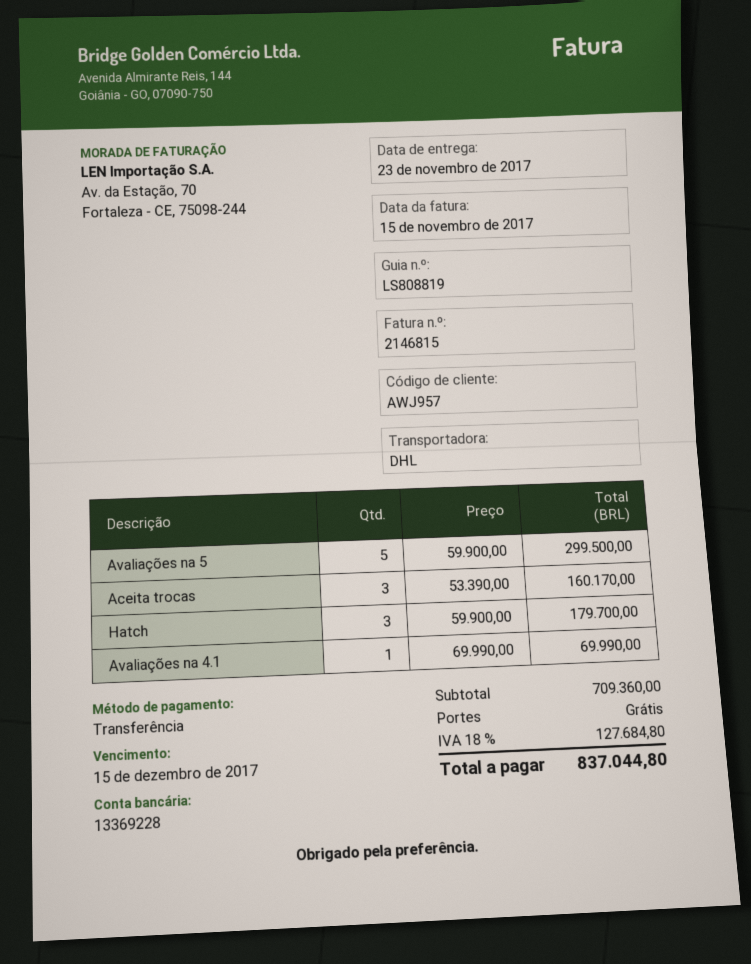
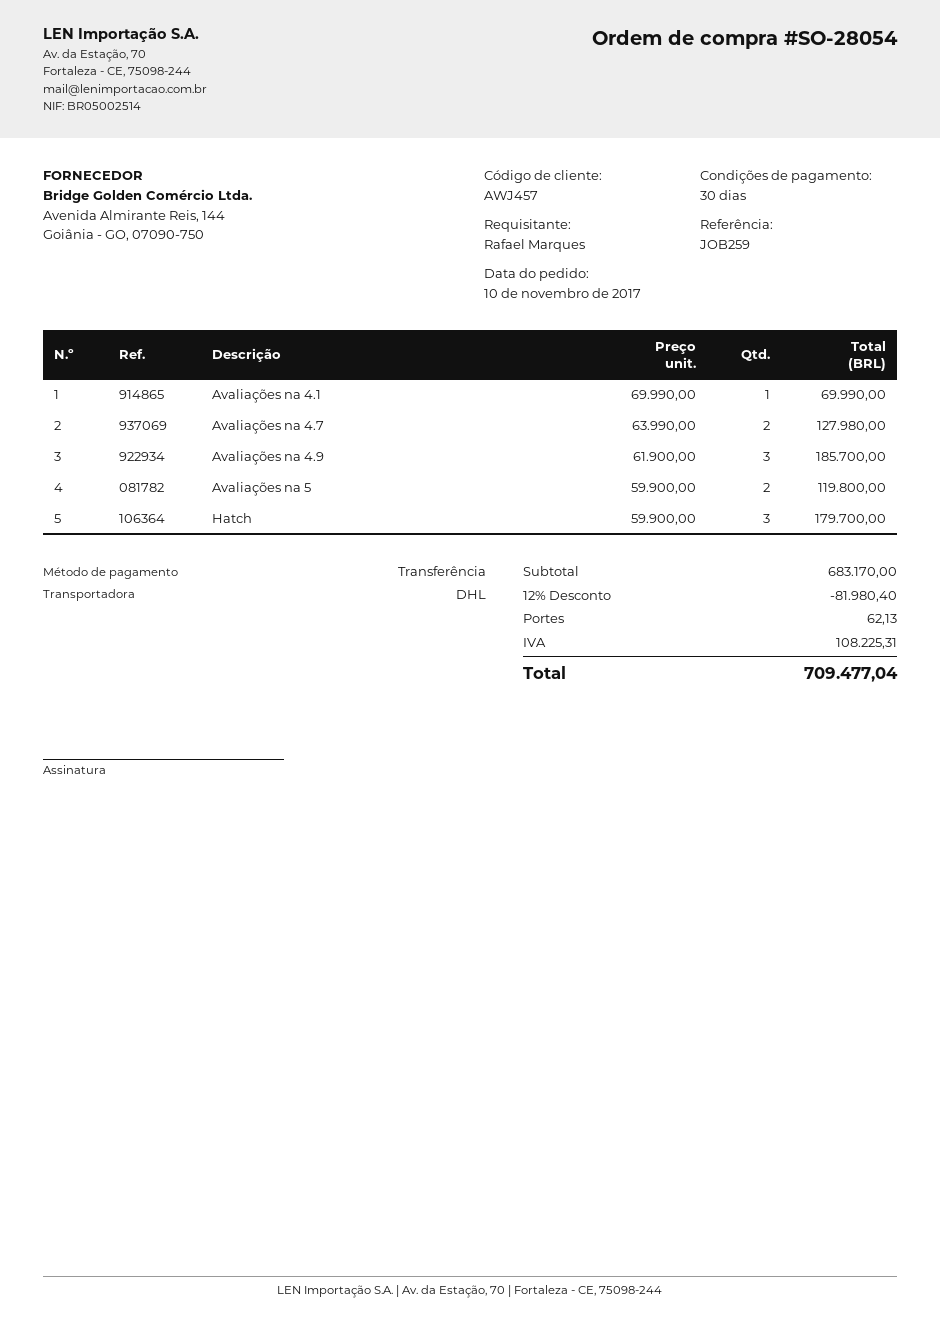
customer number: AWJ957 -> AWJ457
Avaliações na 5: 5 x 59900.00 = 299500.00 -> 2 x 59900.00 = 119800.00
Aceita trocas: 3 x 53390.00 = 160170.00 -> none
Avaliações na 4.7: none -> 2 x 63990.00 = 127980.00
Avaliações na 4.9: none -> 3 x 61900.00 = 185700.00
subtotal: 709360.00 -> 683170.00
discount: none -> 12% = 81980.40
shipping: 0.00 -> 62.13
tax: 127684.80 -> 108225.31
total: 837044.80 -> 709477.04

